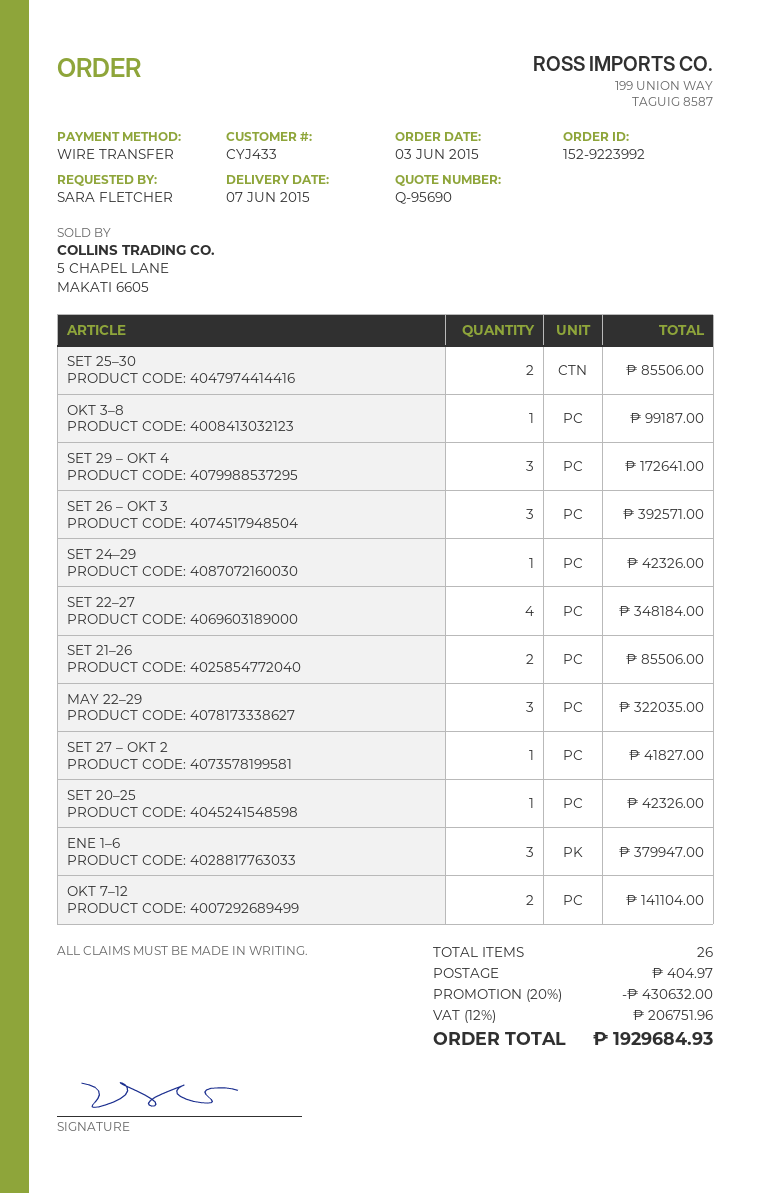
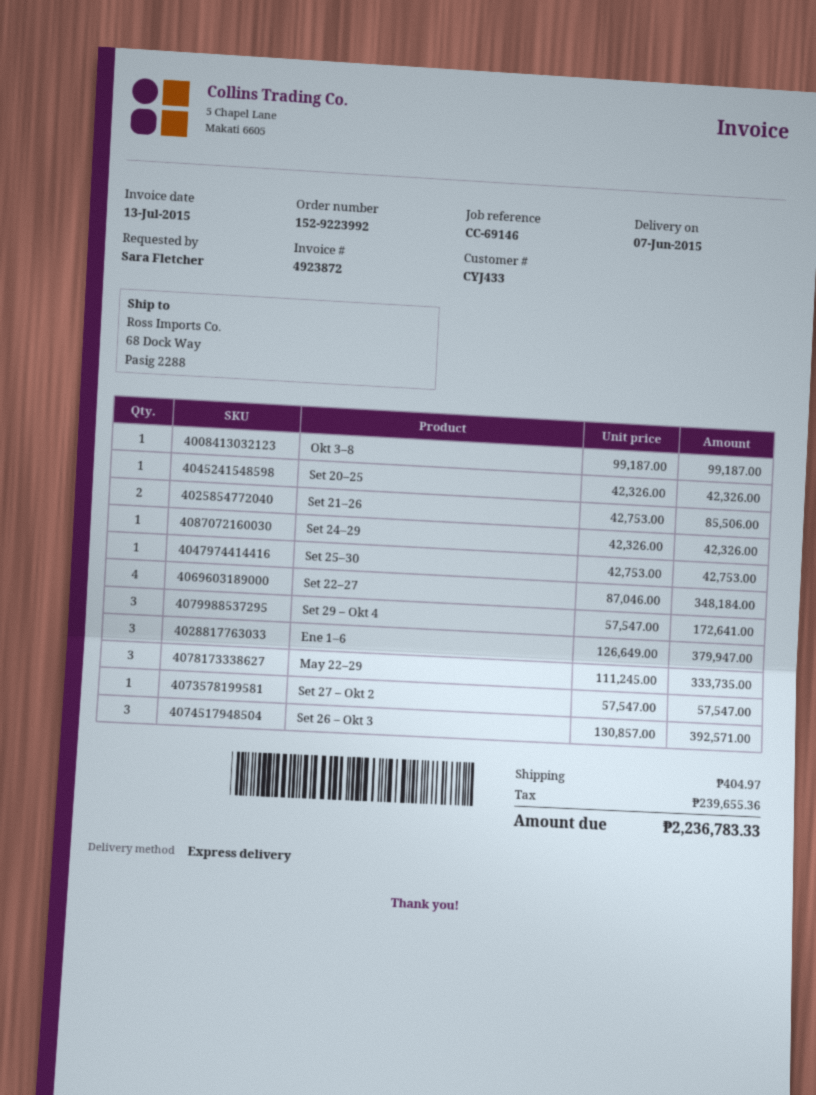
SET 25–30: 2 for 85506.00 -> 1 for 42753.00
MAY 22–29: 3 for 322035.00 -> 3 for 333735.00
SET 27 – OKT 2: 1 for 41827.00 -> 1 for 57547.00
OKT 7–12: 2 for 141104.00 -> none
discount: 20% = 430632.00 -> none
tax: 206751.96 -> 239655.36
total: 1929684.93 -> 2236783.33

